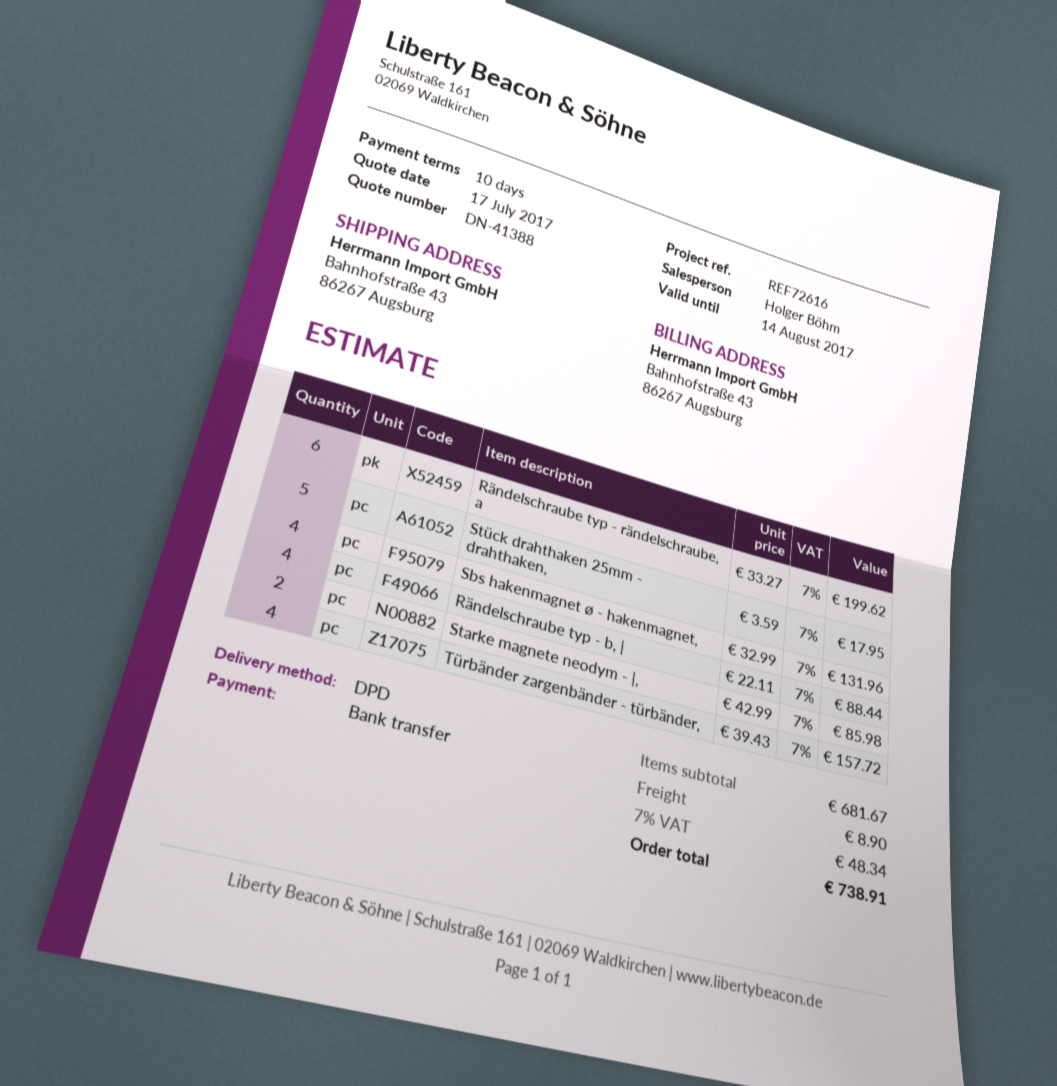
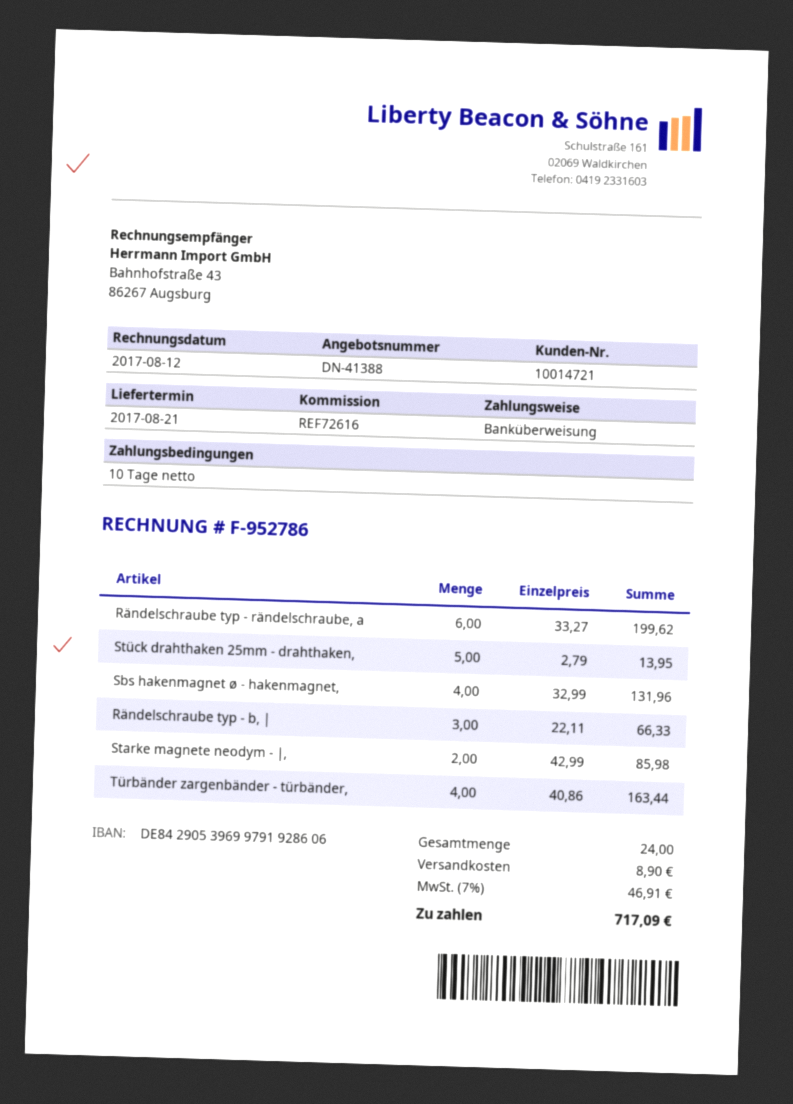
Stück drahthaken 25mm - drahthaken,: 5 x 3.59 = 17.95 -> 5 x 2.79 = 13.95
Rändelschraube typ - b, |: 4 x 22.11 = 88.44 -> 3 x 22.11 = 66.33
Türbänder zargenbänder - türbänder,: 4 x 39.43 = 157.72 -> 4 x 40.86 = 163.44
tax: 7% = 48.34 -> 7% = 46.91
total: 738.91 -> 717.09

